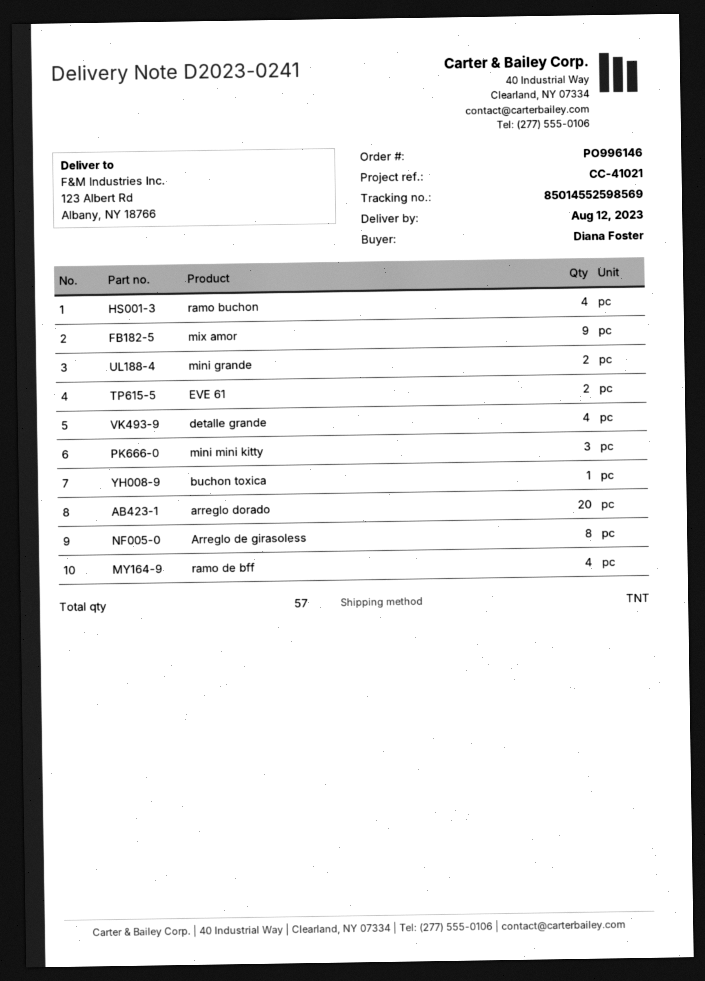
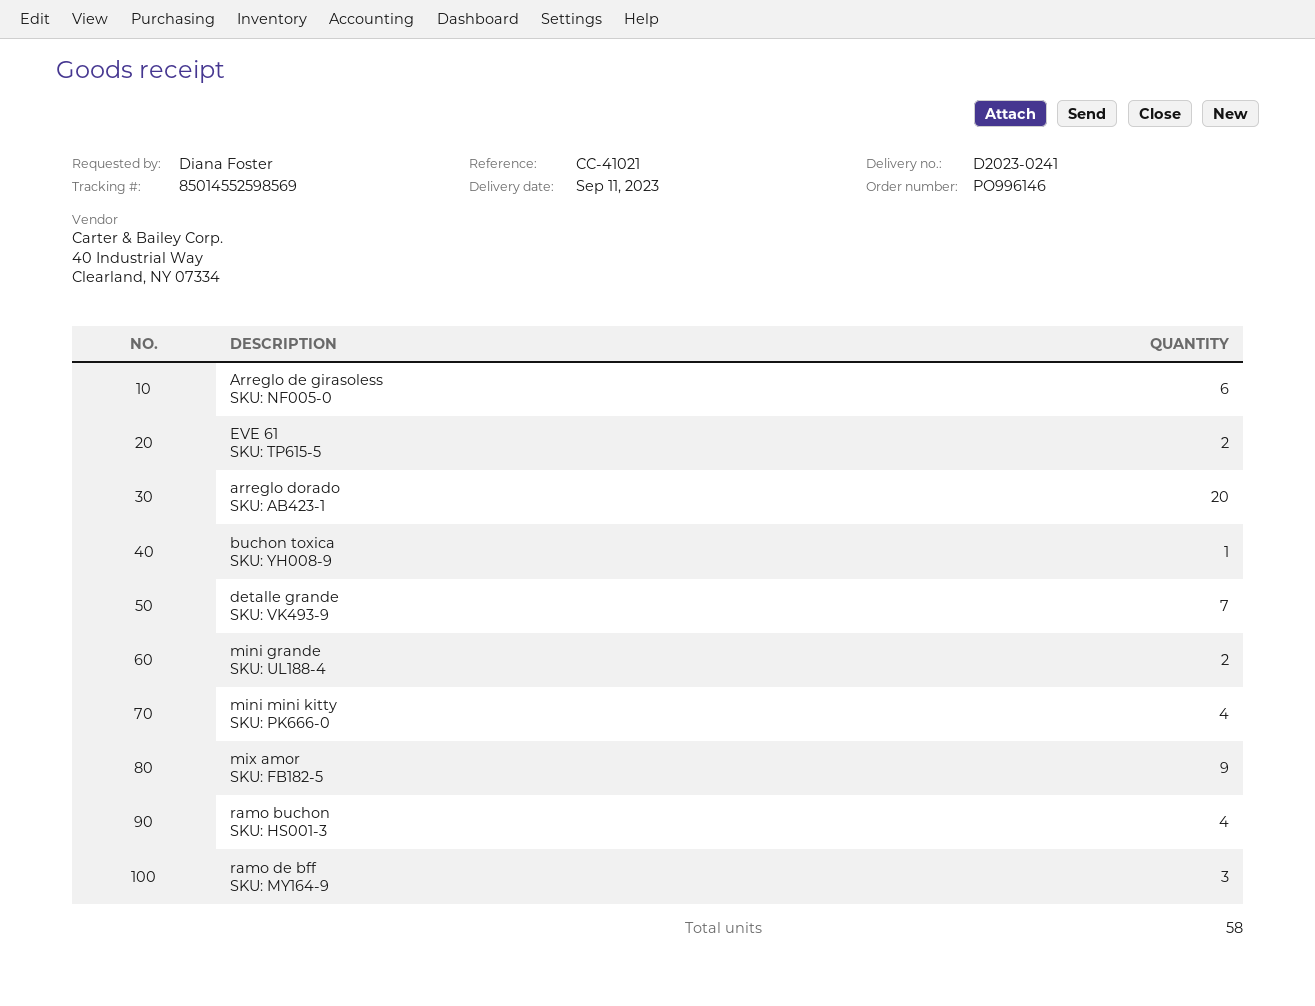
delivery date: 2023-08-12 -> 2023-09-11
detalle grande: 4 -> 7
mini mini kitty: 3 -> 4
Arreglo de girasoless: 8 -> 6
ramo de bff: 4 -> 3
total quantity: 57 -> 58

